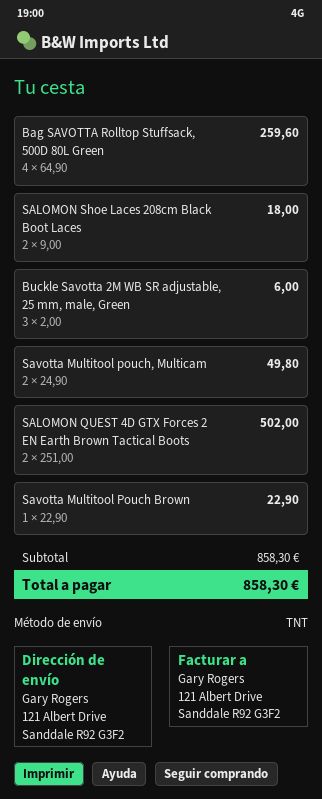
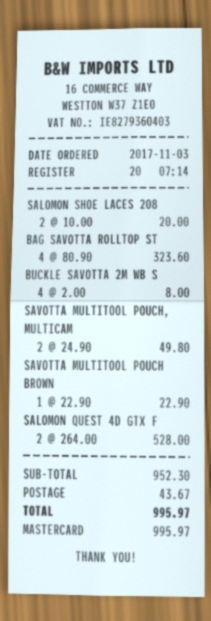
Bag SAVOTTA Rolltop Stuffsack, 500D 80L Green: 4 x 64.90 = 259.60 -> 4 x 80.90 = 323.60
SALOMON Shoe Laces 208cm Black Boot Laces: 2 x 9.00 = 18.00 -> 2 x 10.00 = 20.00
Buckle Savotta 2M WB SR adjustable, 25 mm, male, Green: 3 x 2.00 = 6.00 -> 4 x 2.00 = 8.00
SALOMON QUEST 4D GTX Forces 2 EN Earth Brown Tactical Boots: 2 x 251.00 = 502.00 -> 2 x 264.00 = 528.00
subtotal: 858.30 -> 952.30
shipping: none -> 43.67
total: 858.30 -> 995.97

